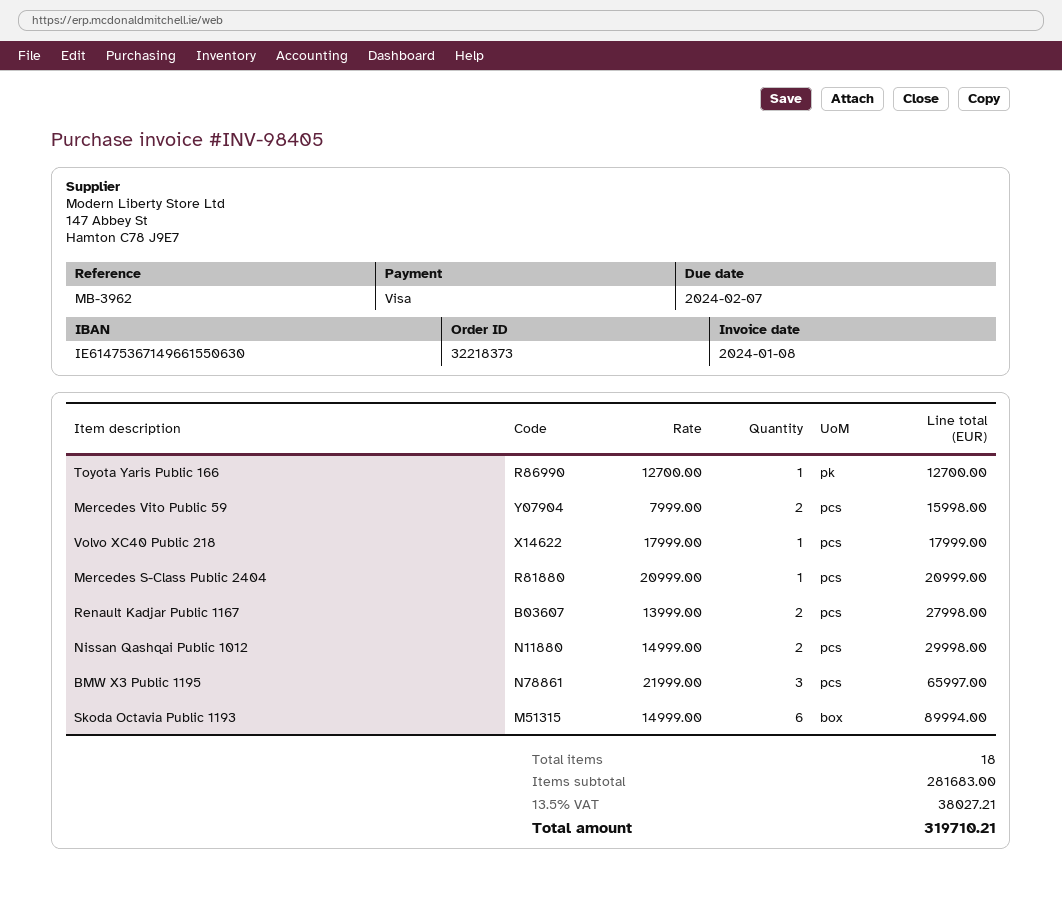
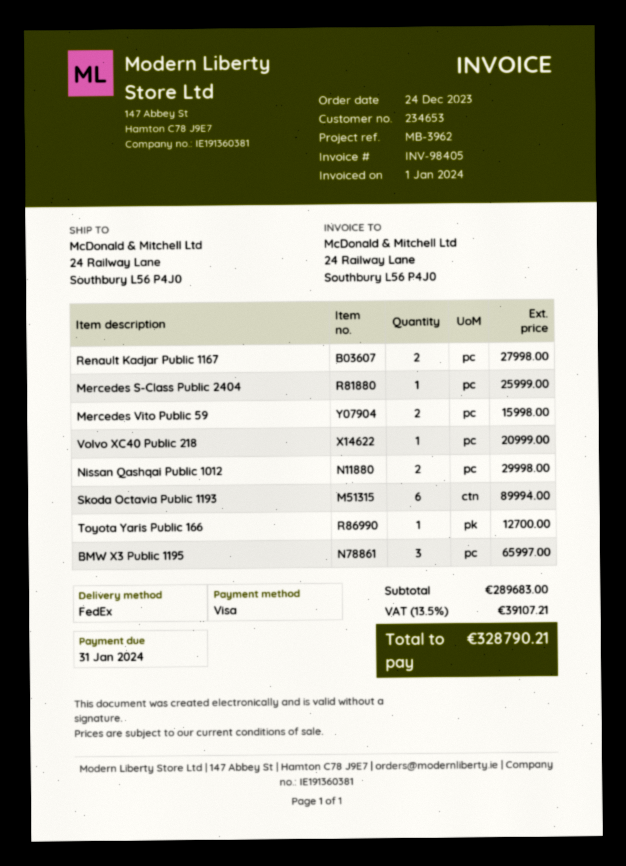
invoice date: 2024-01-08 -> 2024-01-01
due date: 2024-02-07 -> 2024-01-31
Volvo XC40 Public 218: 1 for 17999.00 -> 1 for 20999.00
Mercedes S-Class Public 2404: 1 for 20999.00 -> 1 for 25999.00
subtotal: 281683.00 -> 289683.00
tax: 13.5% = 38027.21 -> 13.5% = 39107.21
total: 319710.21 -> 328790.21

